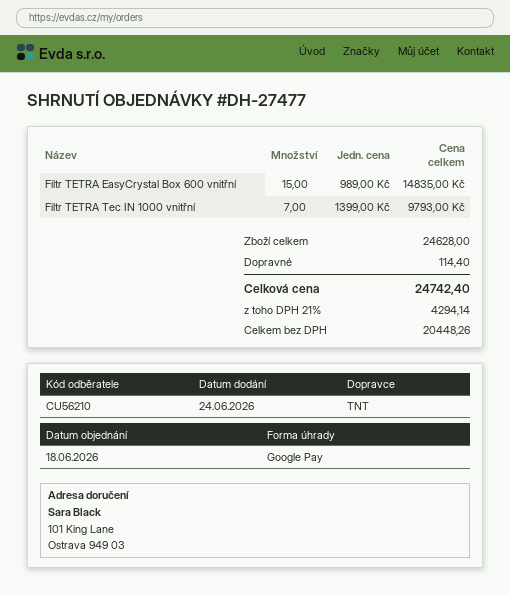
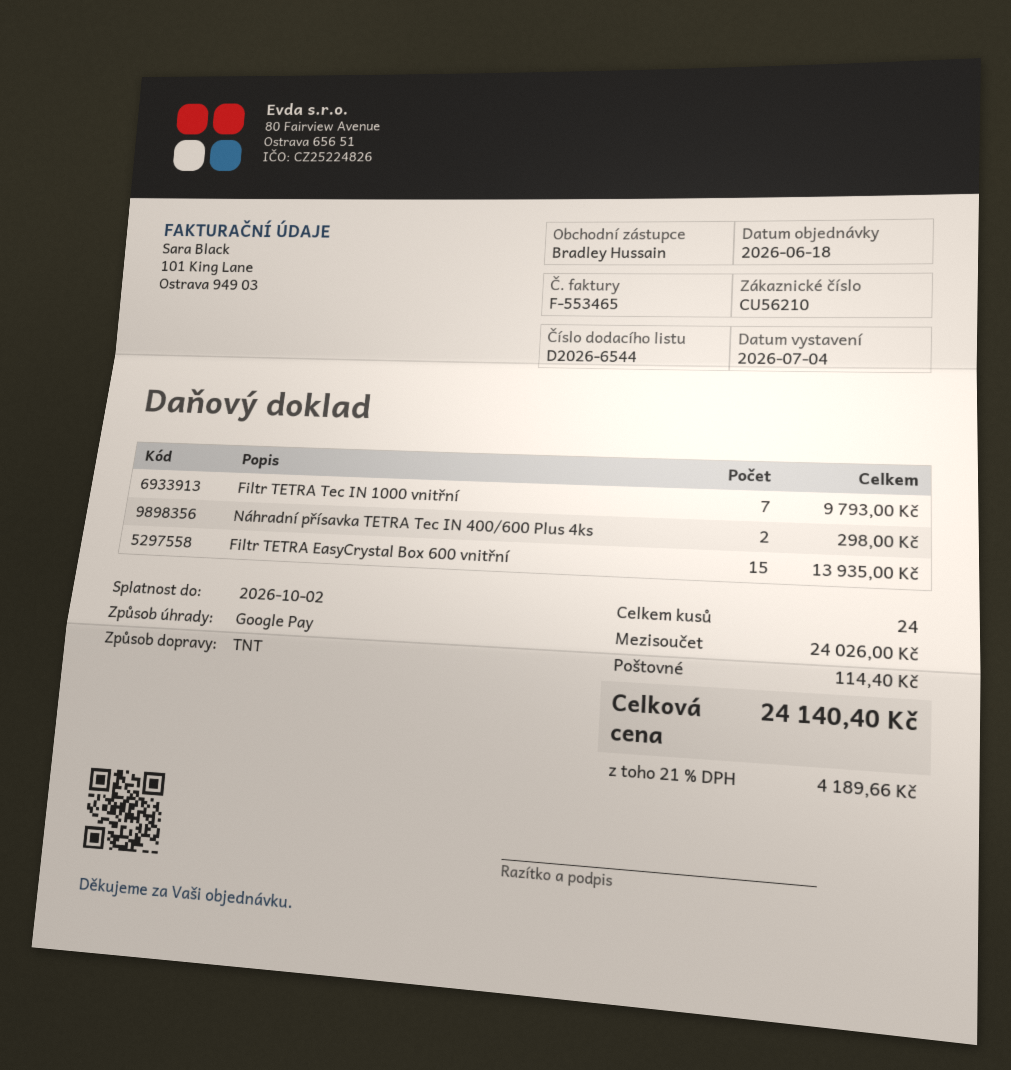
Filtr TETRA EasyCrystal Box 600 vnitřní: 15 for 14835.00 -> 15 for 13935.00
Náhradní přísavka TETRA Tec IN 400/600 Plus 4ks: none -> 2 for 298.00
subtotal: 24628.00 -> 24026.00
tax: 21% = 4294.14 -> 21% = 4189.66
total: 24742.40 -> 24140.40

